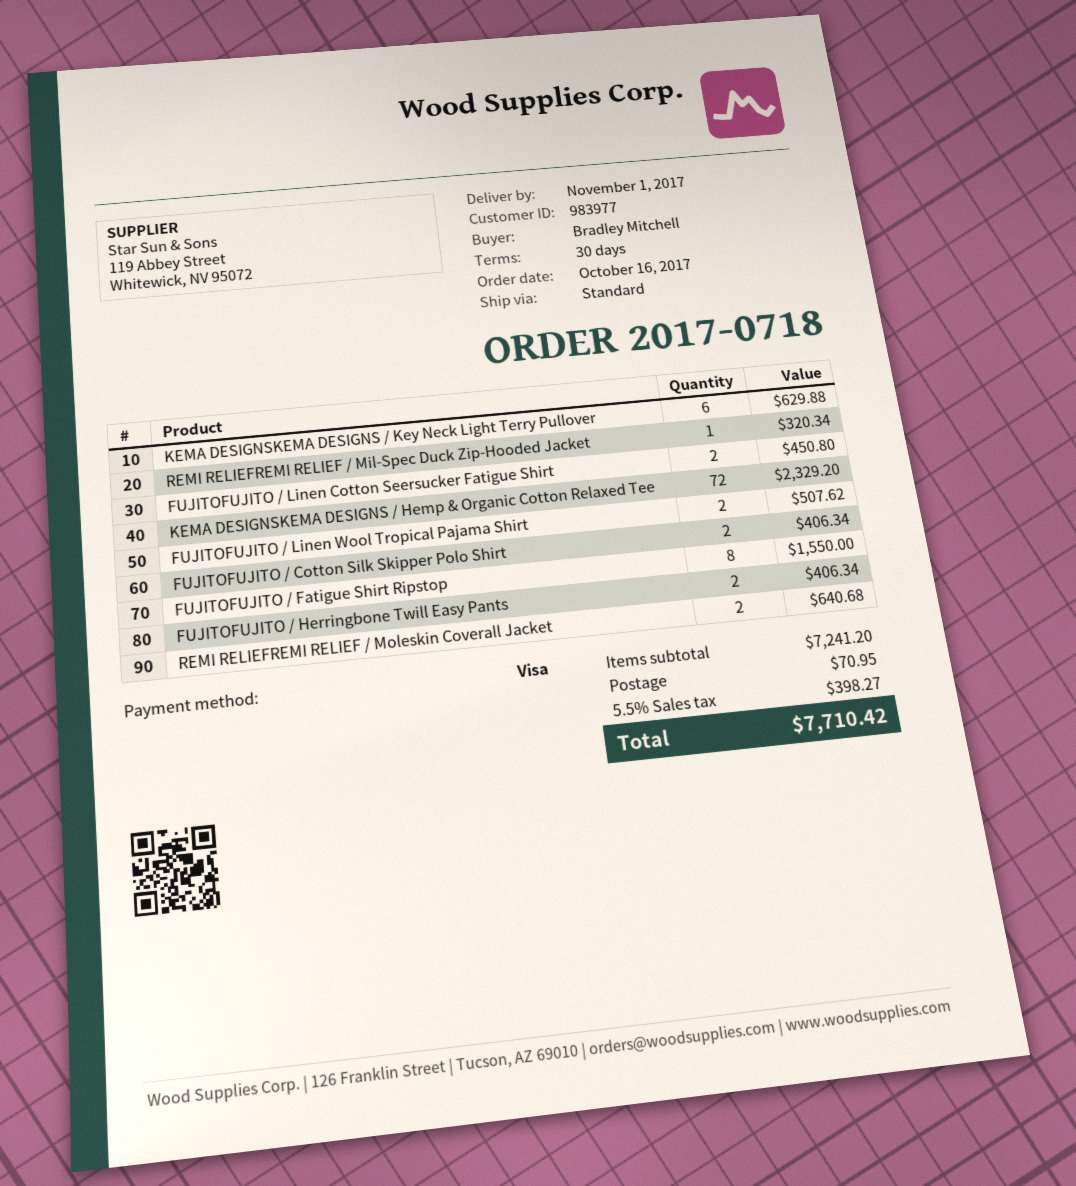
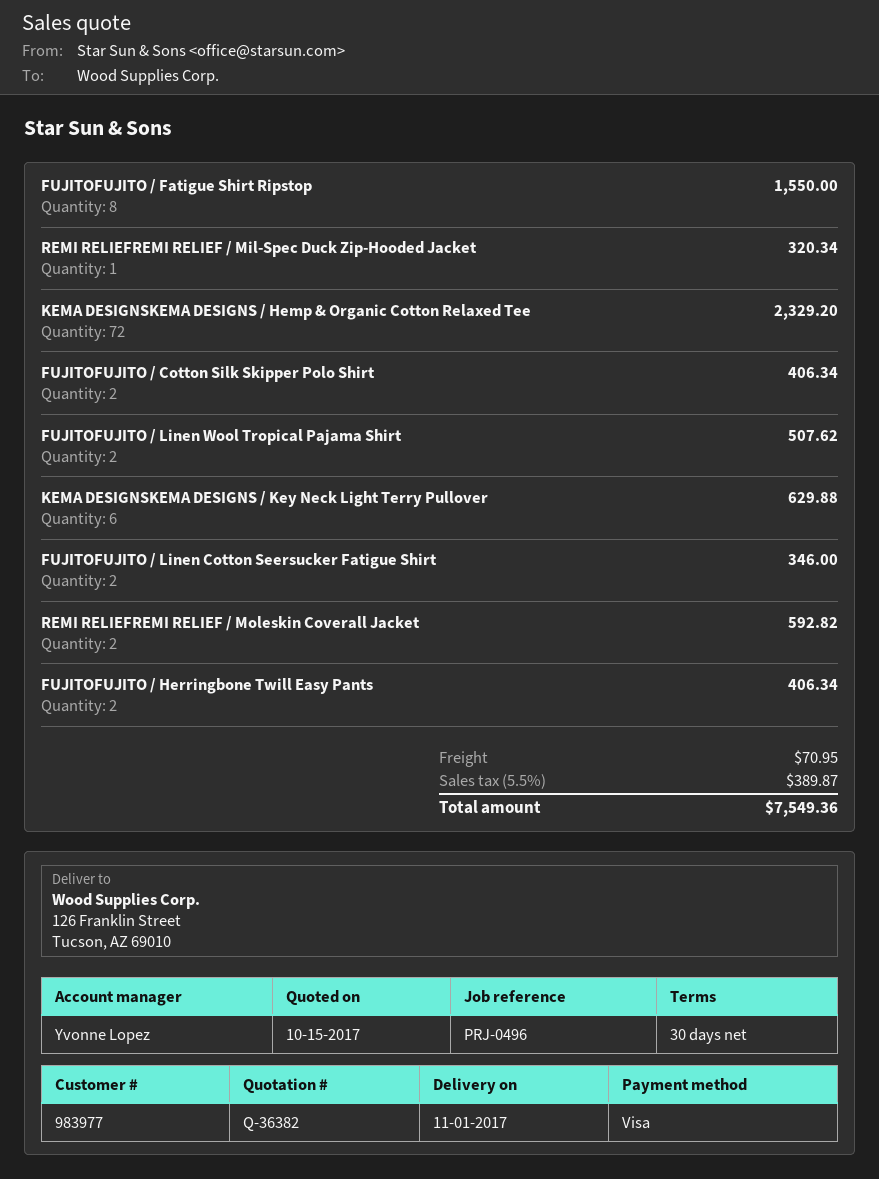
FUJITOFUJITO / Linen Cotton Seersucker Fatigue Shirt: 2 for 450.80 -> 2 for 346.00
REMI RELIEFREMI RELIEF / Moleskin Coverall Jacket: 2 for 640.68 -> 2 for 592.82
tax: 5.5% = 398.27 -> 5.5% = 389.87
total: 7710.42 -> 7549.36

